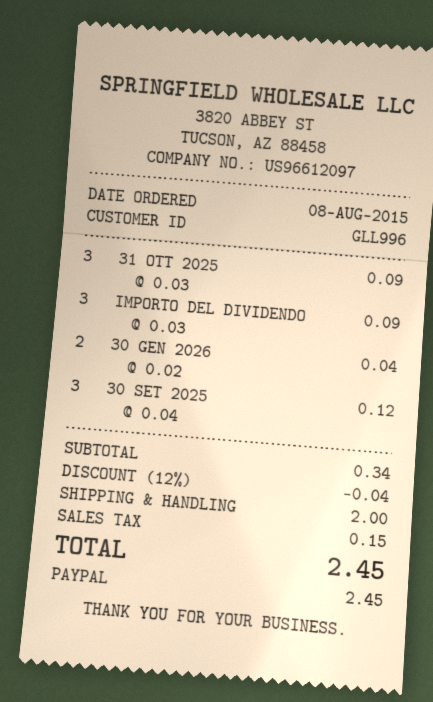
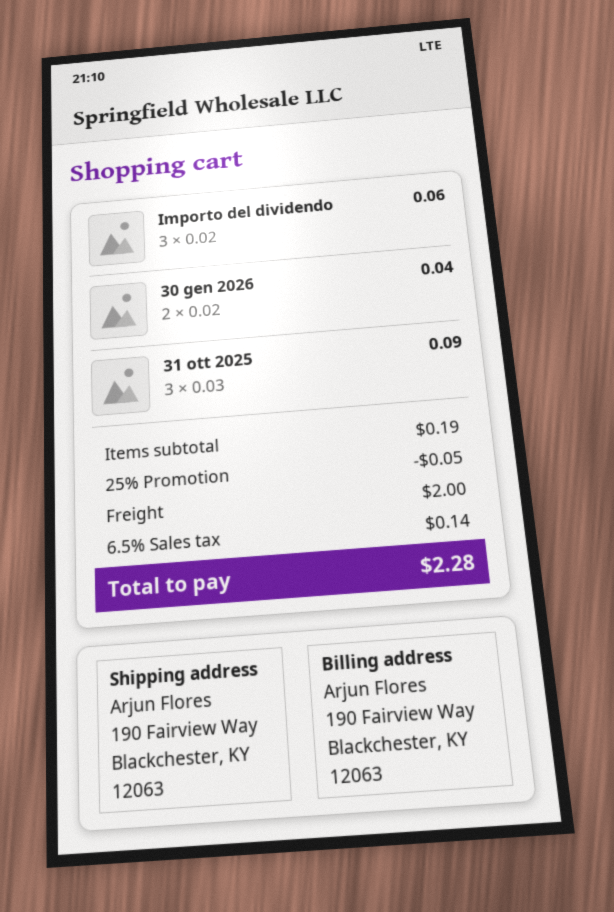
IMPORTO DEL DIVIDENDO: 3 x 0.03 = 0.09 -> 3 x 0.02 = 0.06
30 SET 2025: 3 x 0.04 = 0.12 -> none
subtotal: 0.34 -> 0.19
discount: 12% = 0.04 -> 25% = 0.05
tax: 0.15 -> 0.14
total: 2.45 -> 2.28

